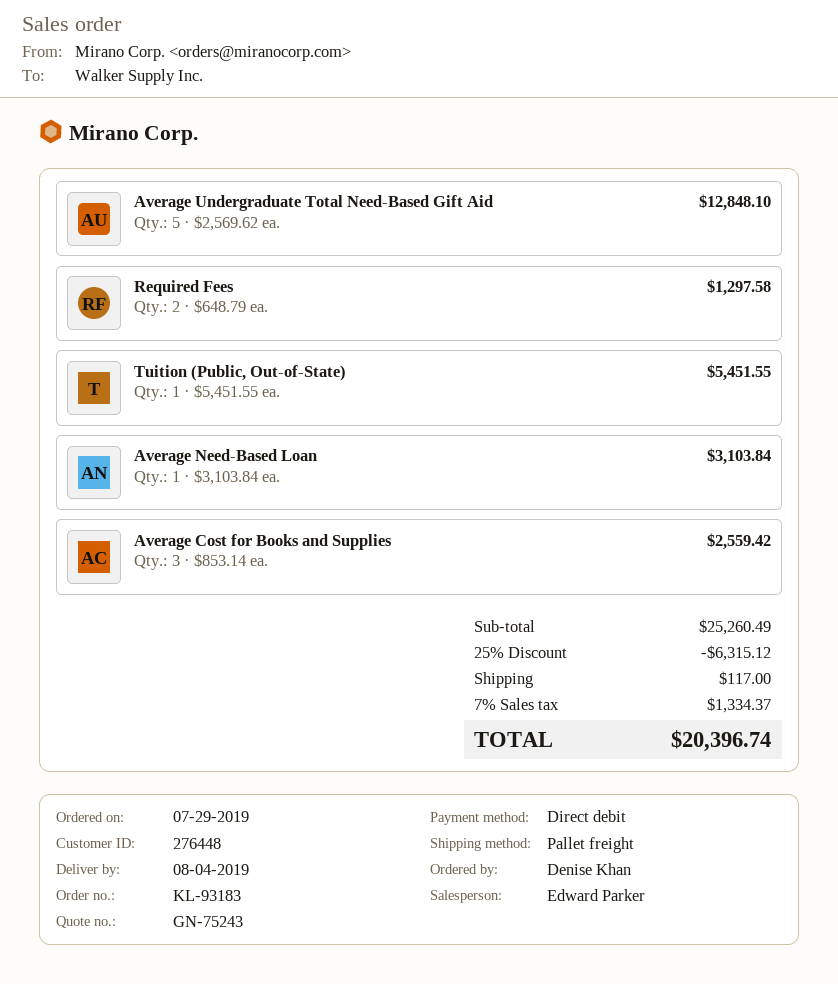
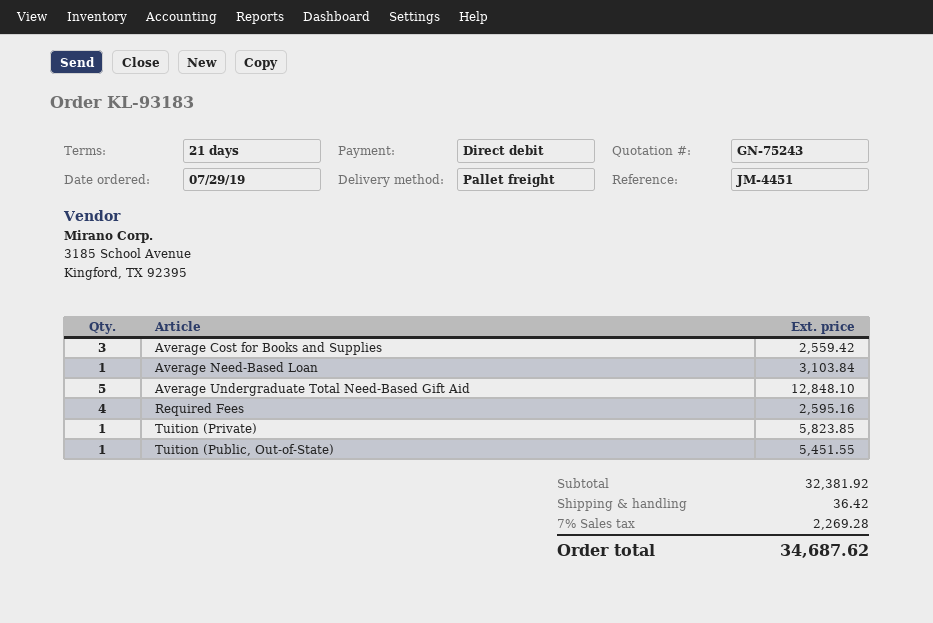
Required Fees: 2 for 1297.58 -> 4 for 2595.16
Tuition (Private): none -> 1 for 5823.85
subtotal: 25260.49 -> 32381.92
discount: 25% = 6315.12 -> none
shipping: 117.00 -> 36.42
tax: 7% = 1334.37 -> 7% = 2269.28
total: 20396.74 -> 34687.62

